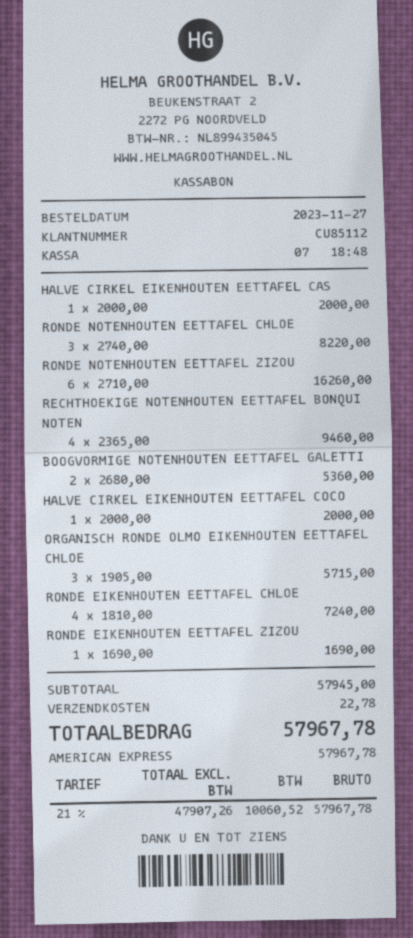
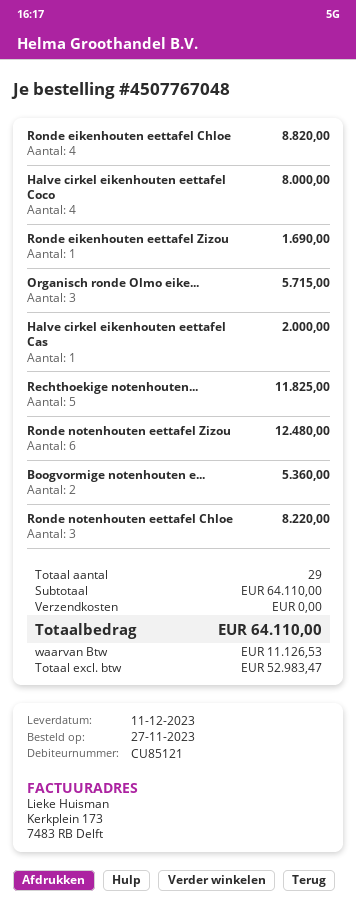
customer number: CU85112 -> CU85121
RONDE NOTENHOUTEN EETTAFEL ZIZOU: 6 for 16260.00 -> 6 for 12480.00
RECHTHOEKIGE NOTENHOUTEN EETTAFEL BONQUI NOTEN: 4 for 9460.00 -> 5 for 11825.00
HALVE CIRKEL EIKENHOUTEN EETTAFEL COCO: 1 for 2000.00 -> 4 for 8000.00
RONDE EIKENHOUTEN EETTAFEL CHLOE: 4 for 7240.00 -> 4 for 8820.00
subtotal: 57945.00 -> 64110.00
shipping: 22.78 -> 0.00
net: 47907.26 -> 52983.47
tax: 10060.52 -> 11126.53
total: 57967.78 -> 64110.00

